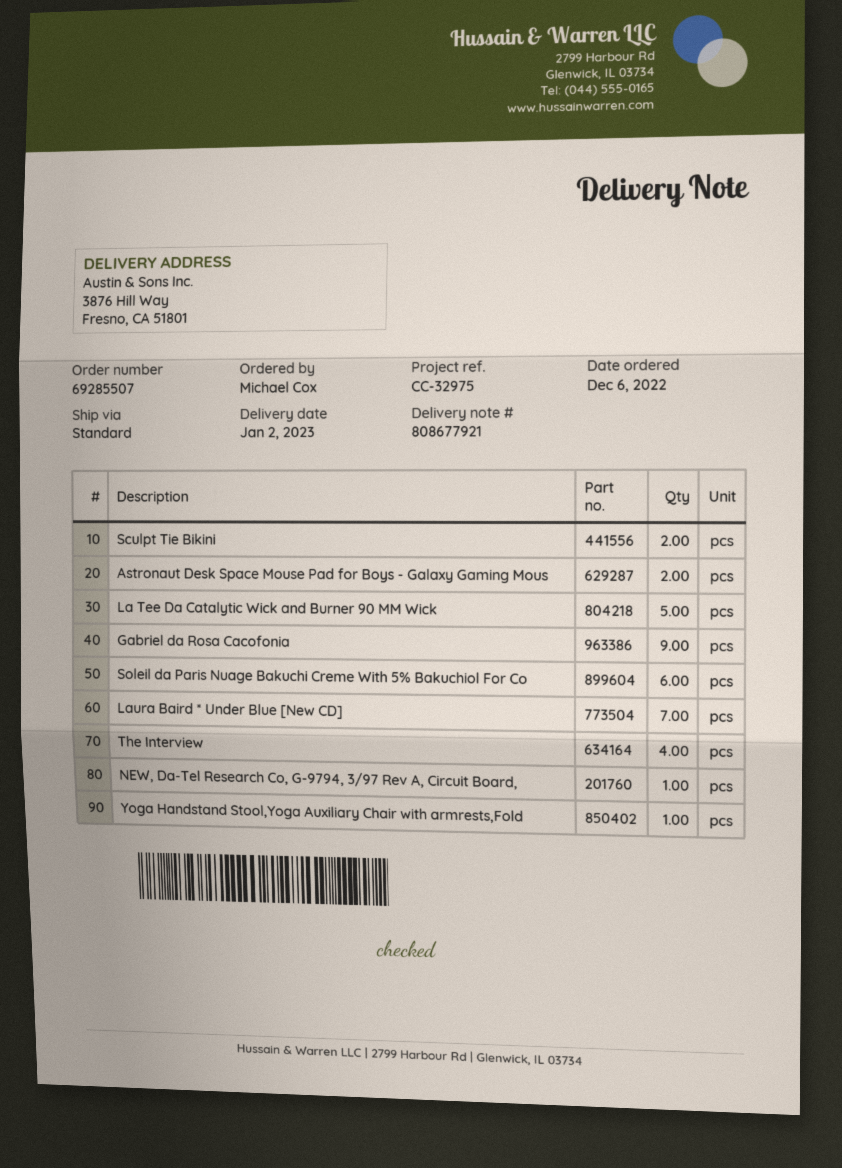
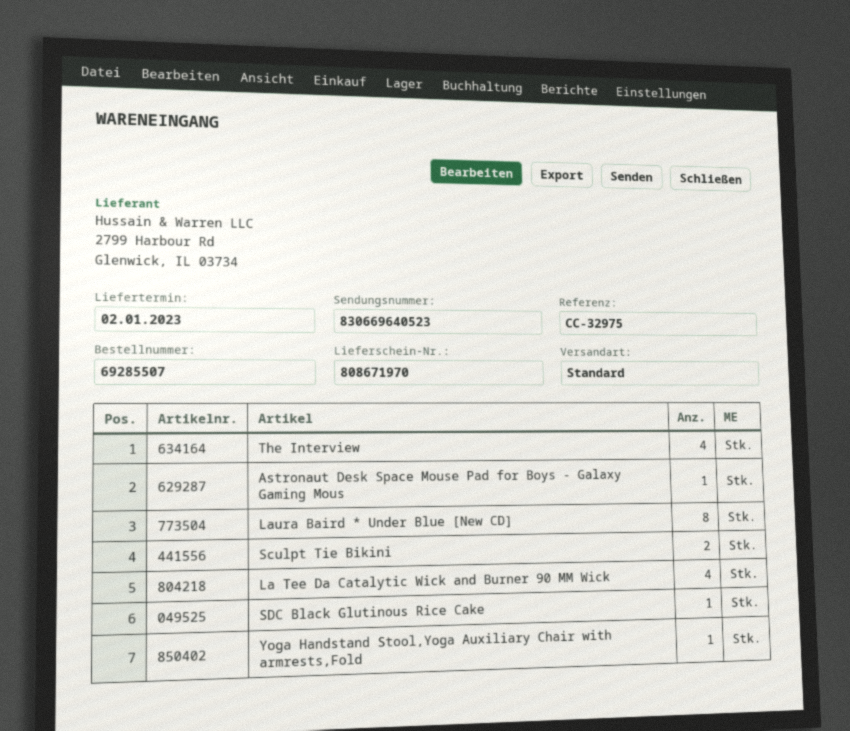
delivery note number: 808677921 -> 808671970
Astronaut Desk Space Mouse Pad for Boys - Galaxy Gaming Mous: 2 -> 1
La Tee Da Catalytic Wick and Burner 90 MM Wick: 5 -> 4
Gabriel da Rosa Cacofonia: 9 -> none
Soleil da Paris Nuage Bakuchi Creme With 5% Bakuchiol For Co: 6 -> none
Laura Baird * Under Blue [New CD]: 7 -> 8
NEW, Da-Tel Research Co, G-9794, 3/97 Rev A, Circuit Board,: 1 -> none
SDC Black Glutinous Rice Cake: none -> 1

